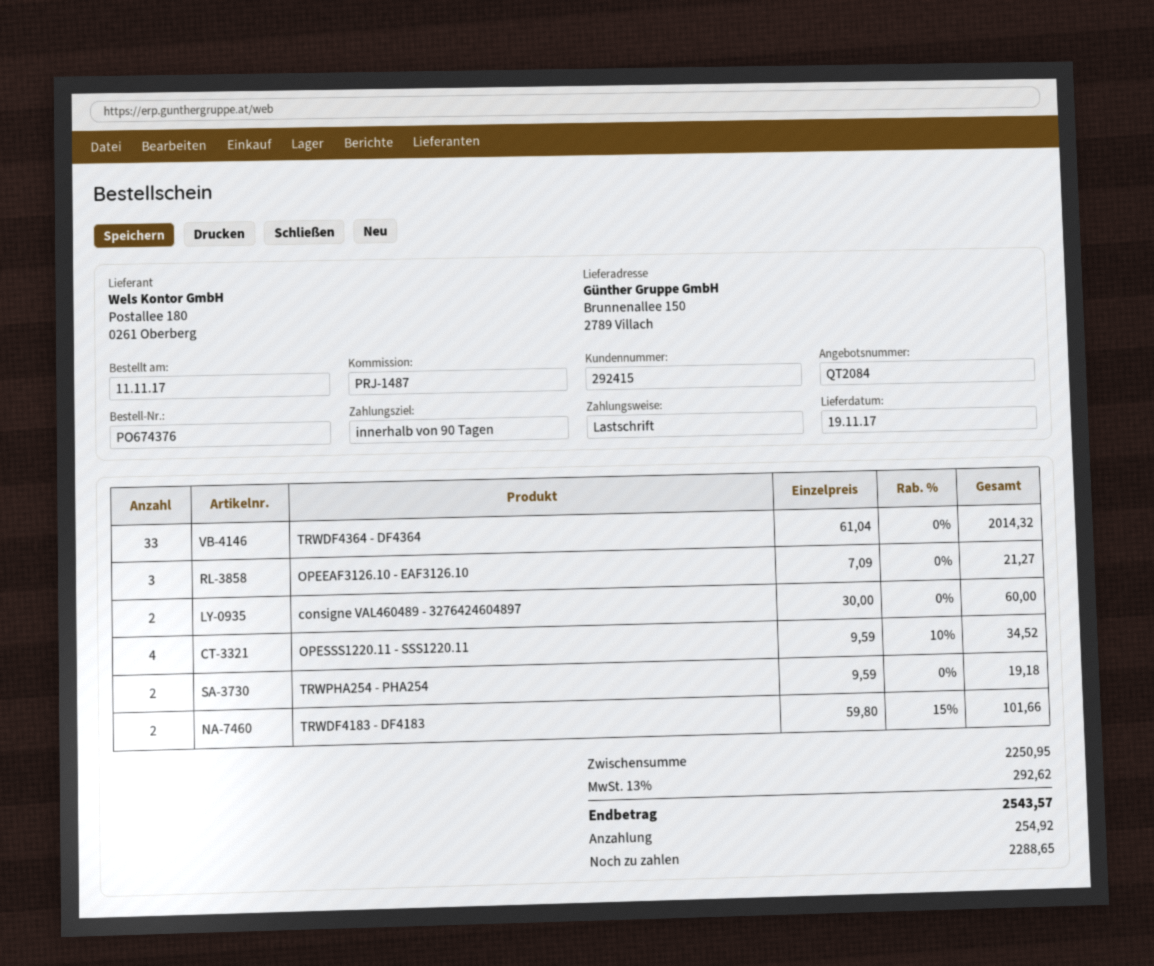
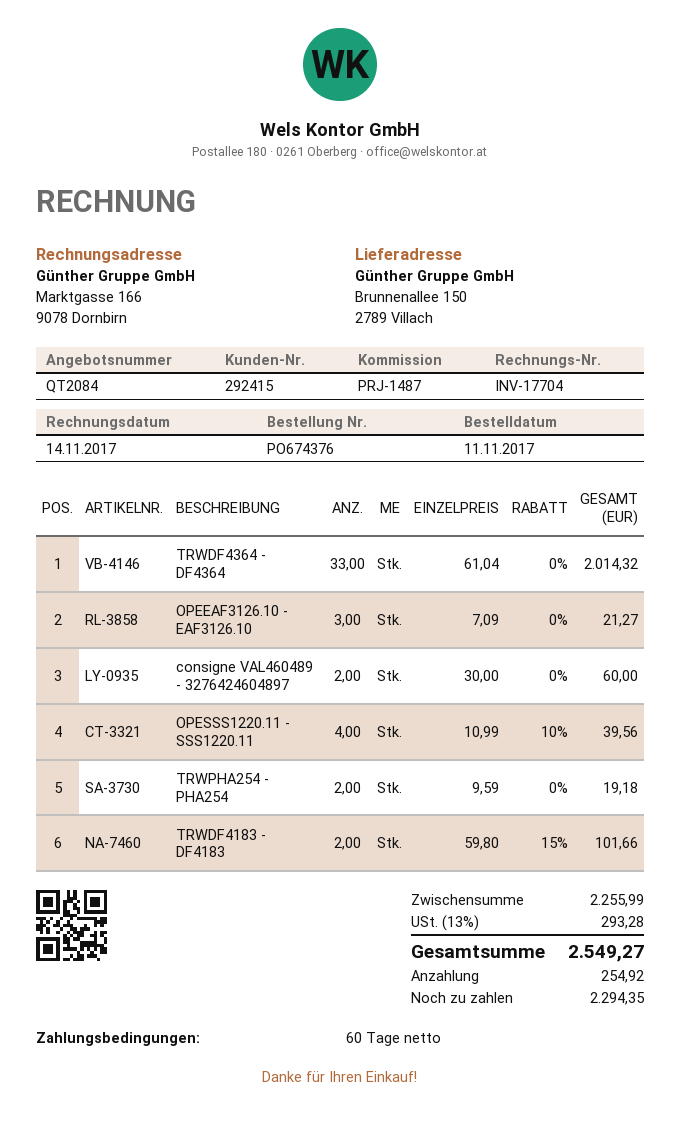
payment terms: 90 days -> 60 days
OPESSS1220.11 - SSS1220.11: 4 x 9.59 - 10% = 34.52 -> 4 x 10.99 - 10% = 39.56
subtotal: 2250.95 -> 2255.99
tax: 13% = 292.62 -> 13% = 293.28
total: 2543.57 -> 2549.27
balance: 2288.65 -> 2294.35

